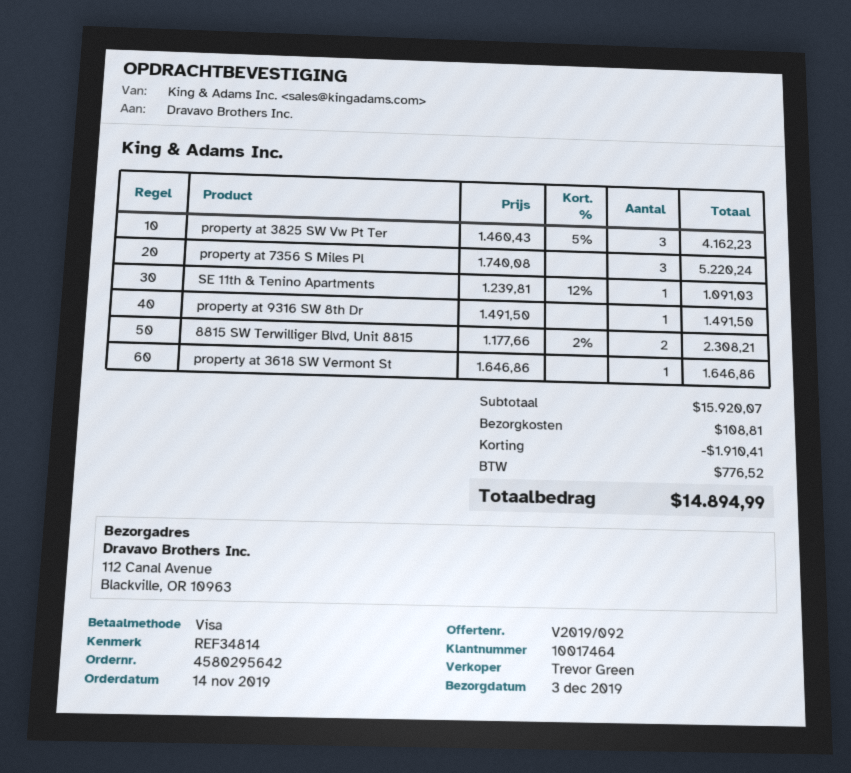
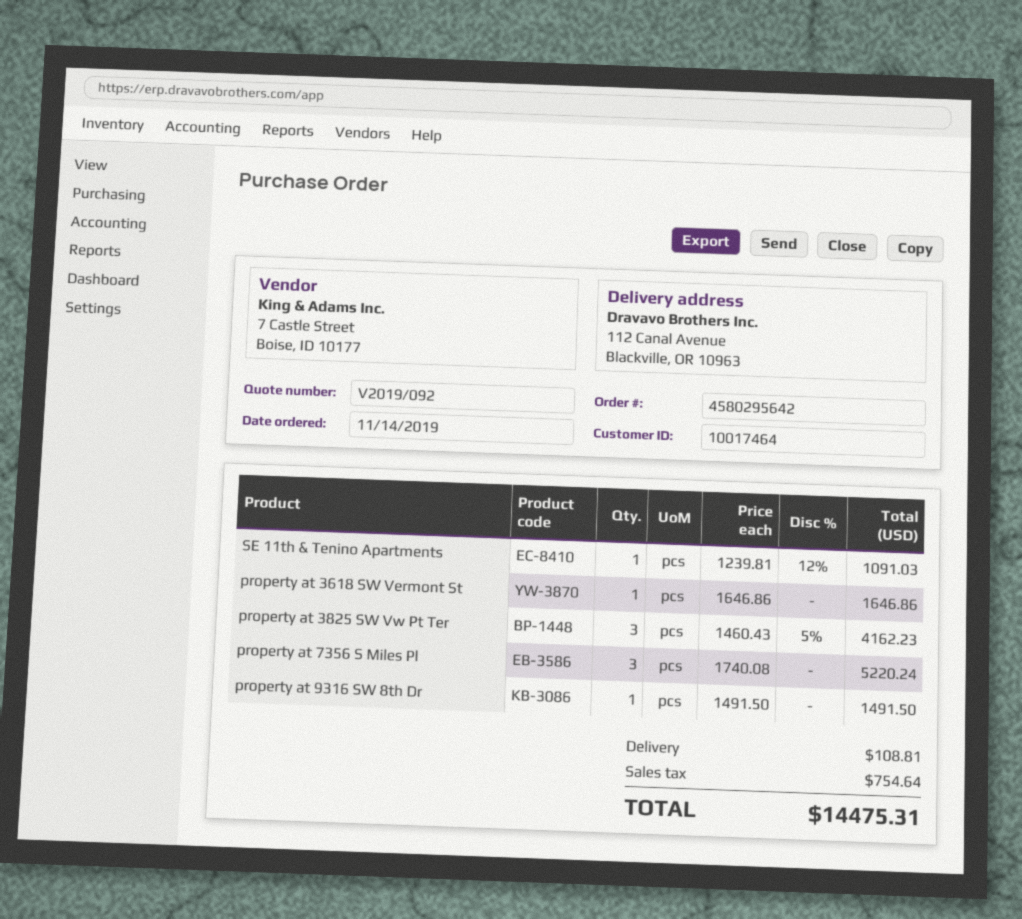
8815 SW Terwilliger Blvd, Unit 8815: 2 x 1177.66 - 2% = 2308.21 -> none
discount: 1910.41 -> none
tax: 776.52 -> 754.64
total: 14894.99 -> 14475.31

